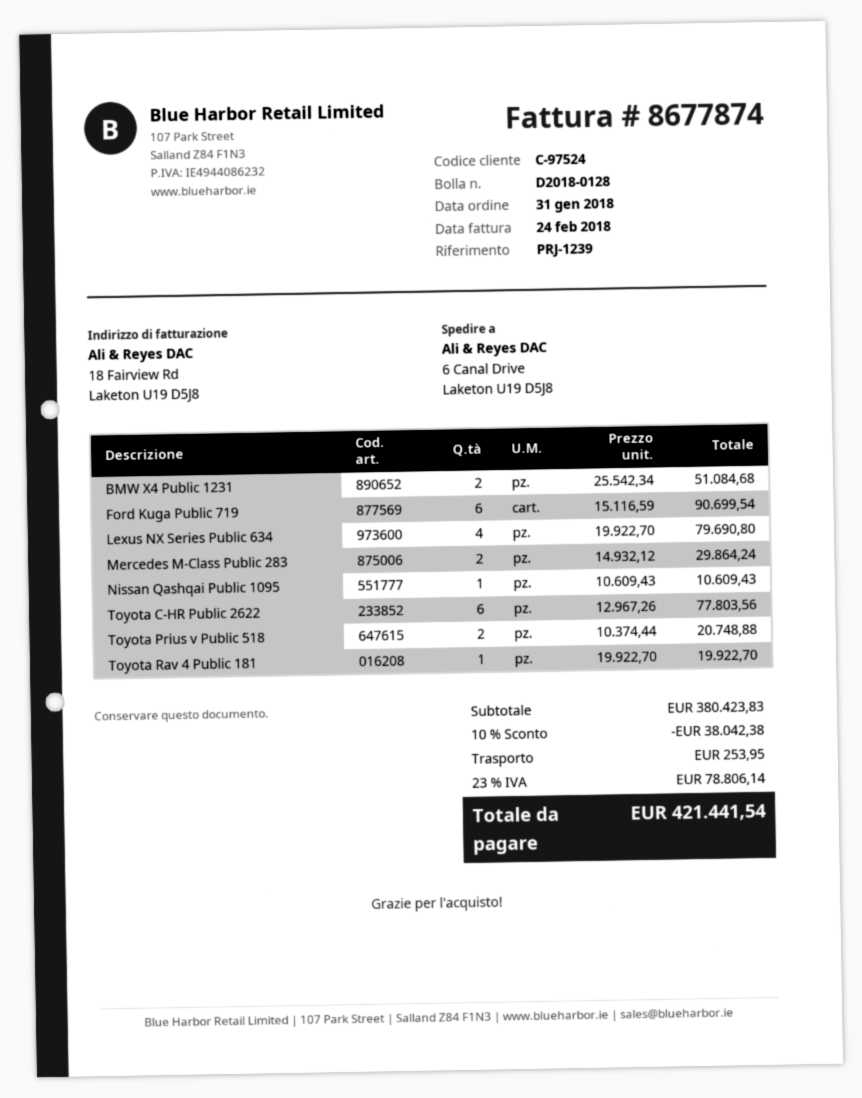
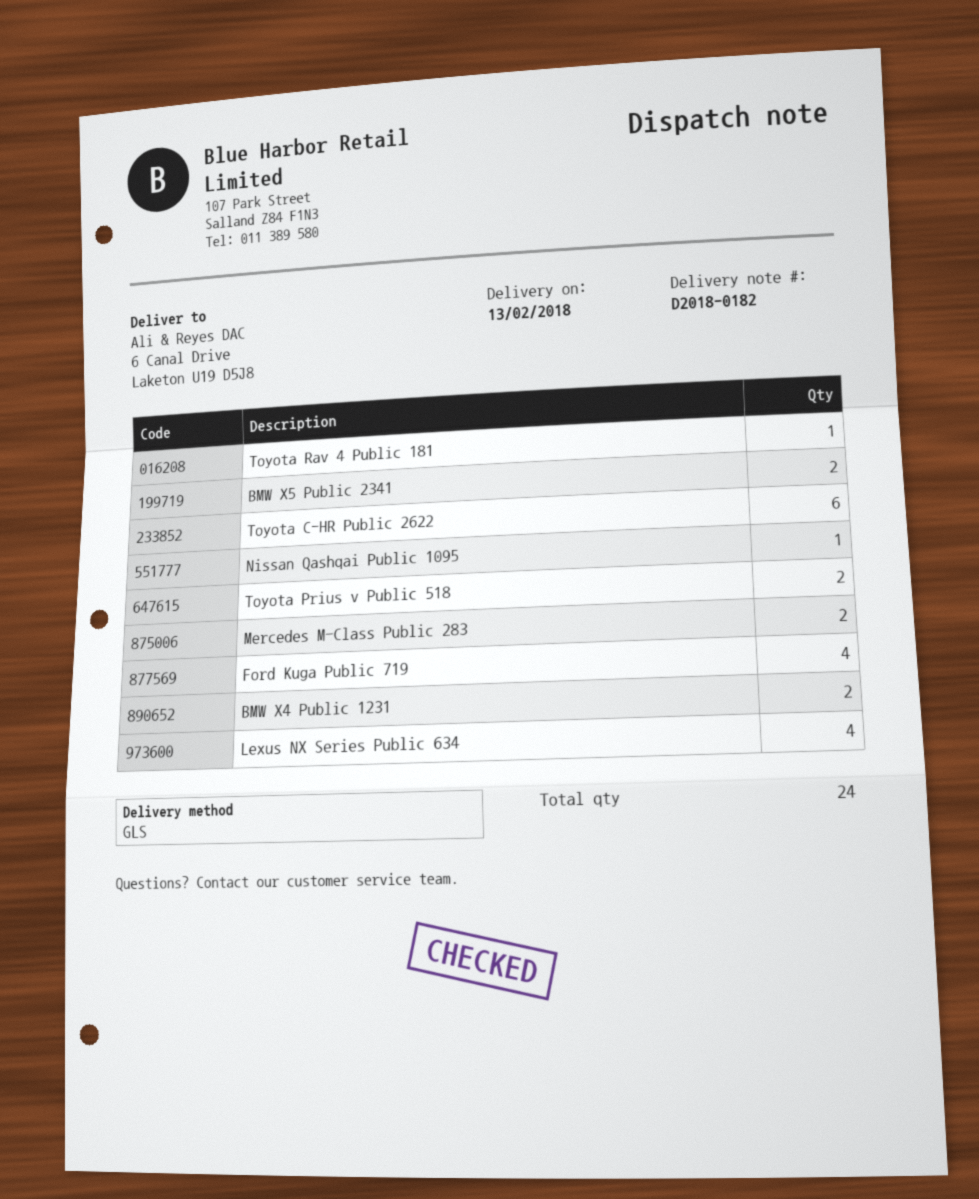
delivery note number: D2018-0128 -> D2018-0182
Ford Kuga Public 719: 6 -> 4
BMW X5 Public 2341: none -> 2

